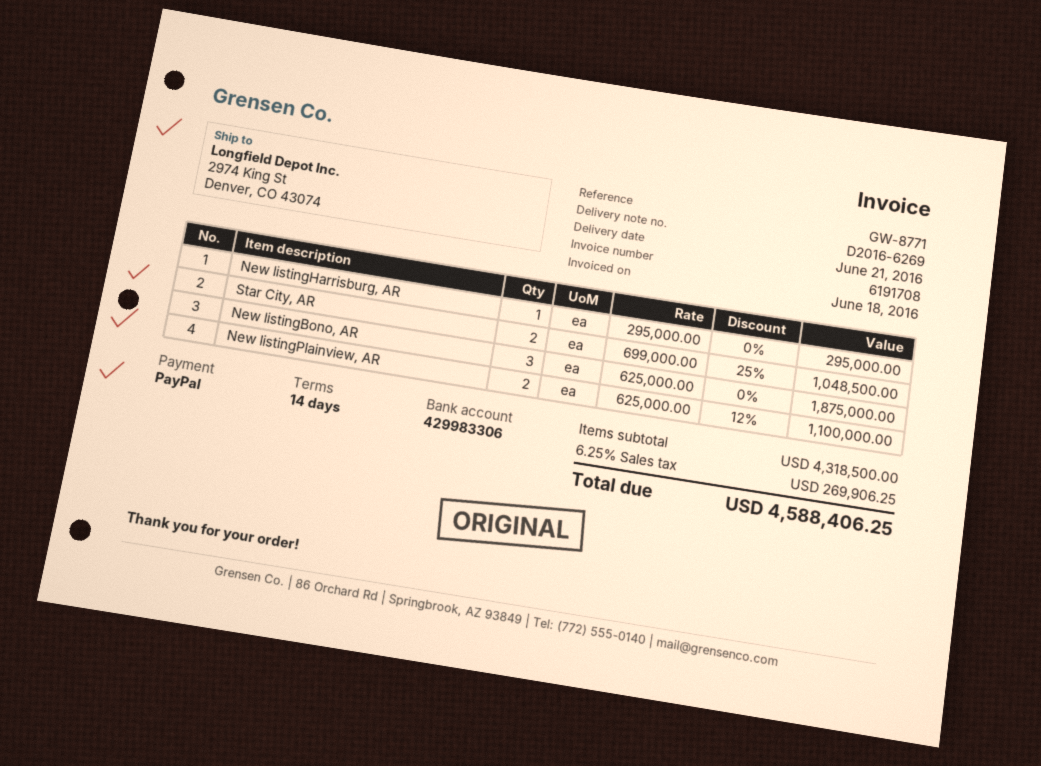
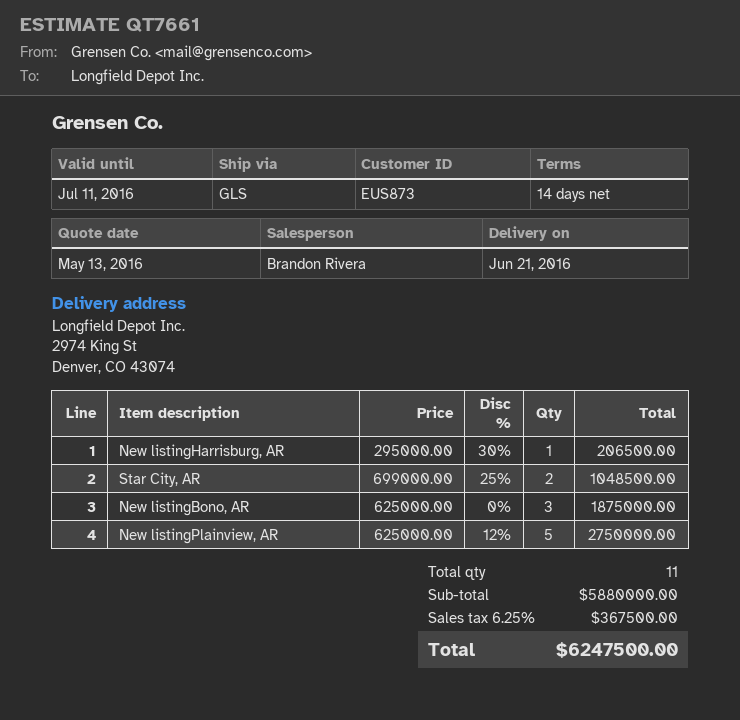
New listingHarrisburg, AR: 1 x 295000.00 = 295000.00 -> 1 x 295000.00 - 30% = 206500.00
New listingPlainview, AR: 2 x 625000.00 - 12% = 1100000.00 -> 5 x 625000.00 - 12% = 2750000.00
subtotal: 4318500.00 -> 5880000.00
tax: 6.25% = 269906.25 -> 6.25% = 367500.00
total: 4588406.25 -> 6247500.00

